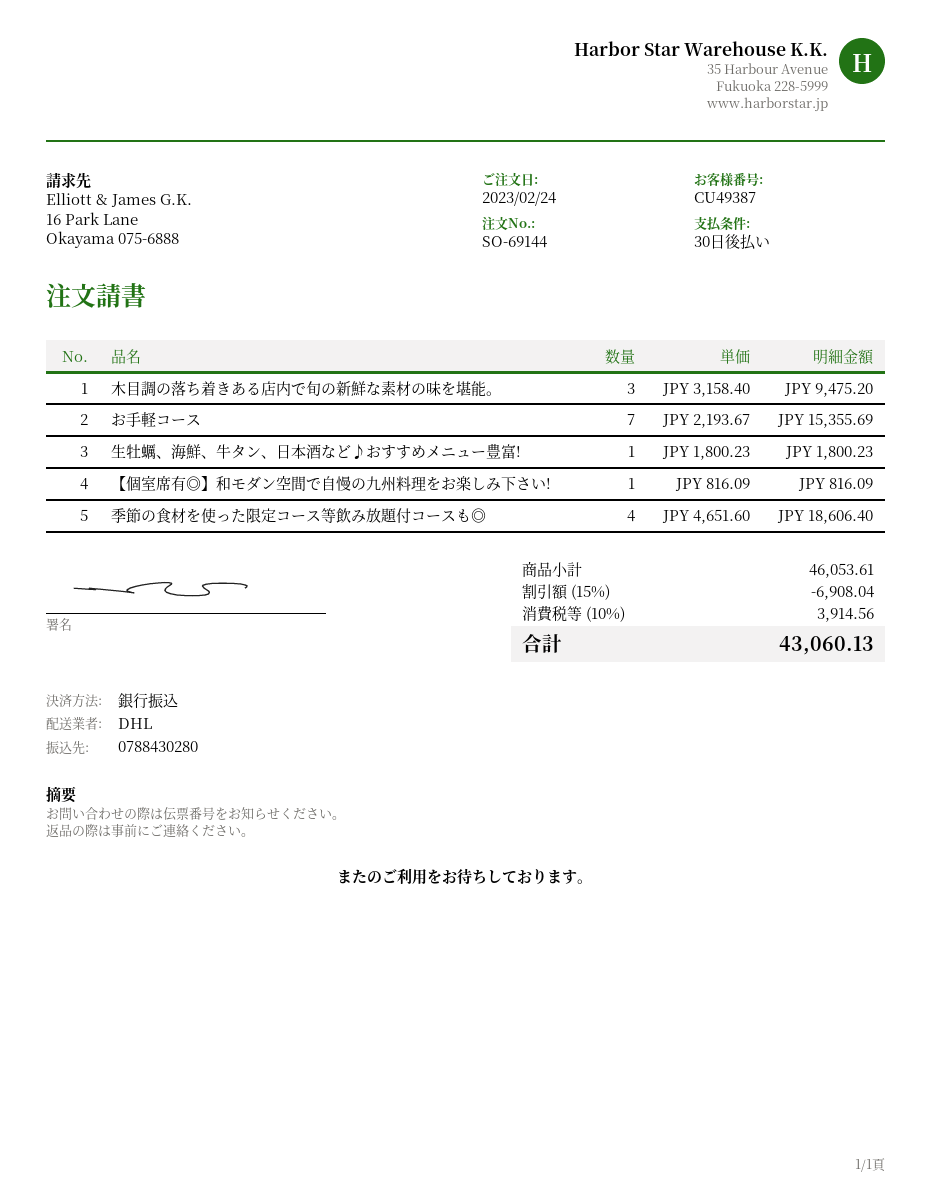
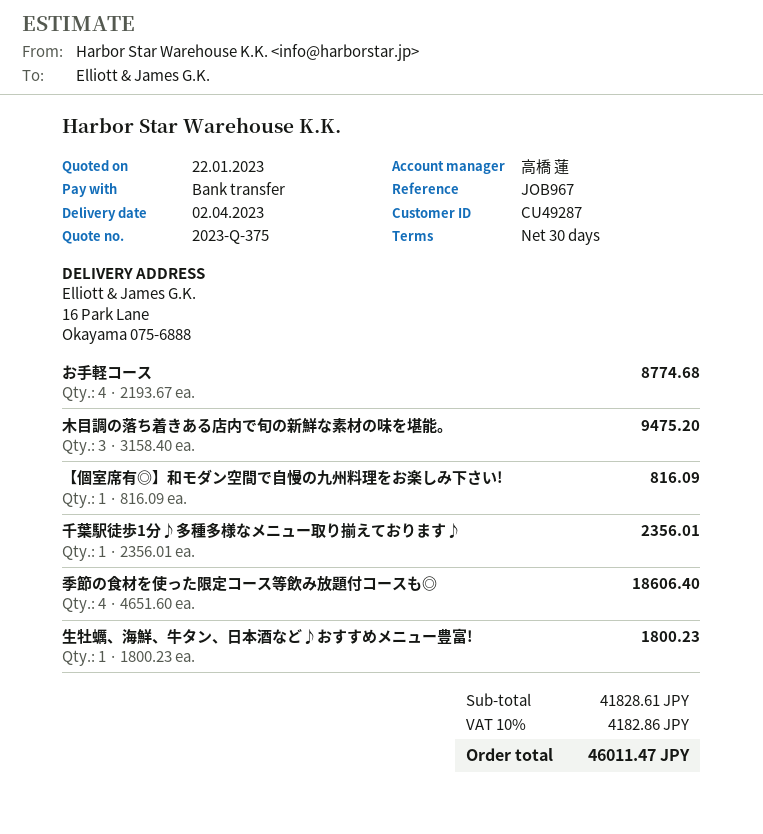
customer number: CU49387 -> CU49287
お手軽コース: 7 x 2193.67 = 15355.69 -> 4 x 2193.67 = 8774.68
千葉駅徒歩1分♪多種多様なメニュー取り揃えております♪: none -> 1 x 2356.01 = 2356.01
subtotal: 46053.61 -> 41828.61
discount: 15% = 6908.04 -> none
tax: 10% = 3914.56 -> 10% = 4182.86
total: 43060.13 -> 46011.47

